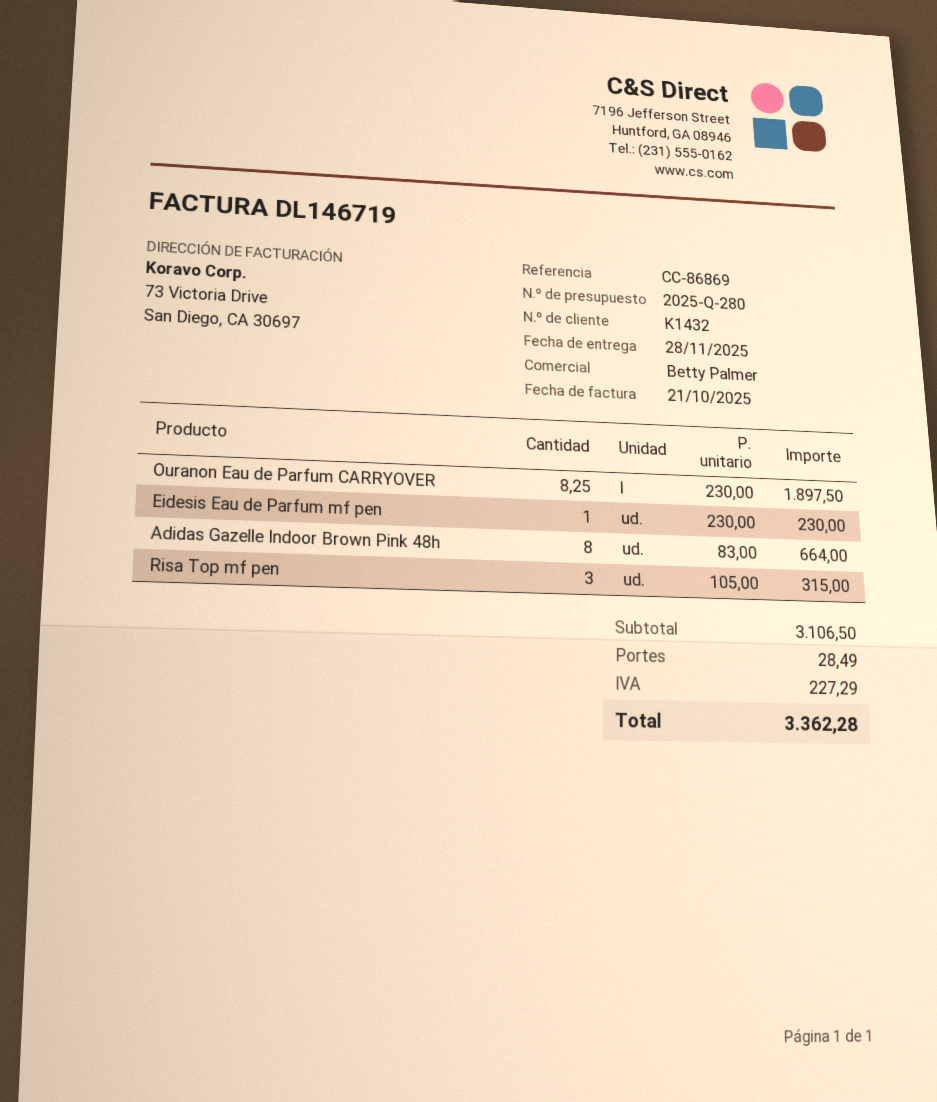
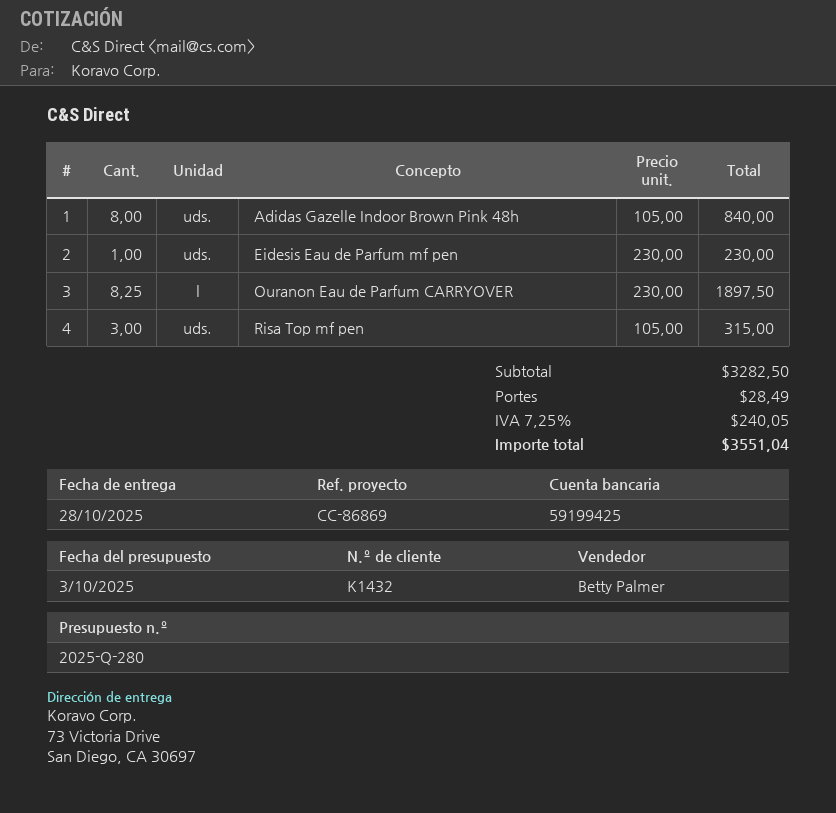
delivery date: 2025-11-28 -> 2025-10-28
Adidas Gazelle Indoor Brown Pink 48h: 8 x 83.00 = 664.00 -> 8 x 105.00 = 840.00
subtotal: 3106.50 -> 3282.50
tax: 227.29 -> 240.05
total: 3362.28 -> 3551.04

